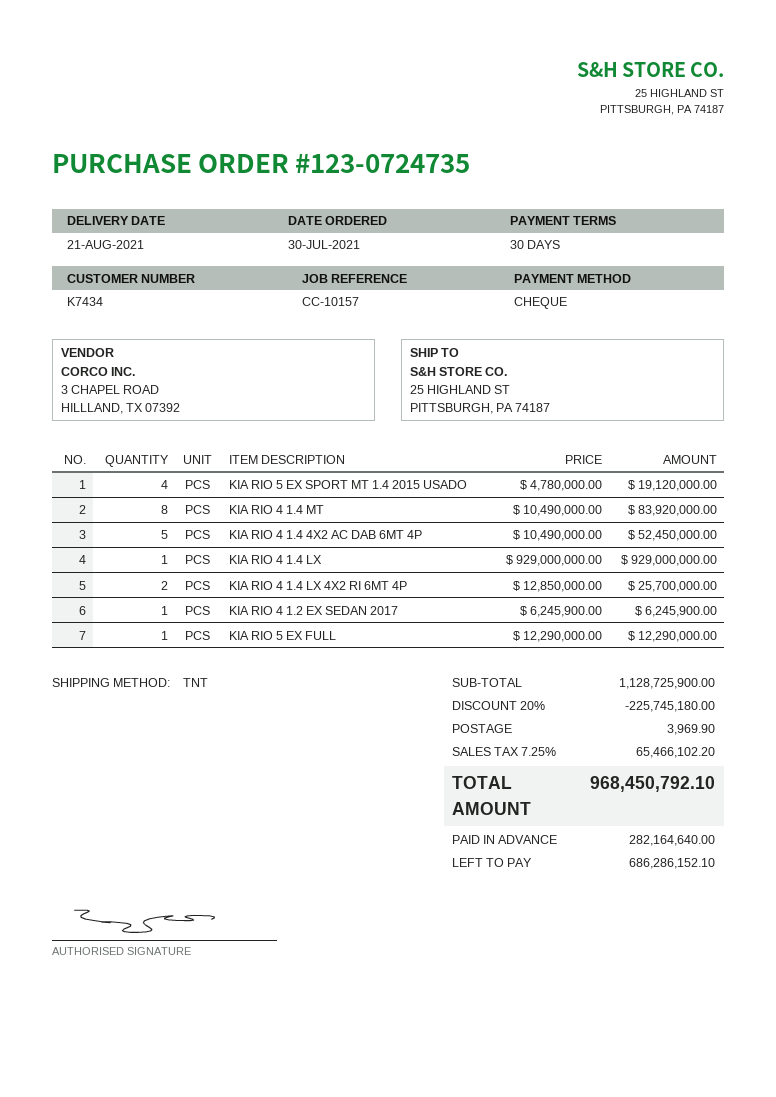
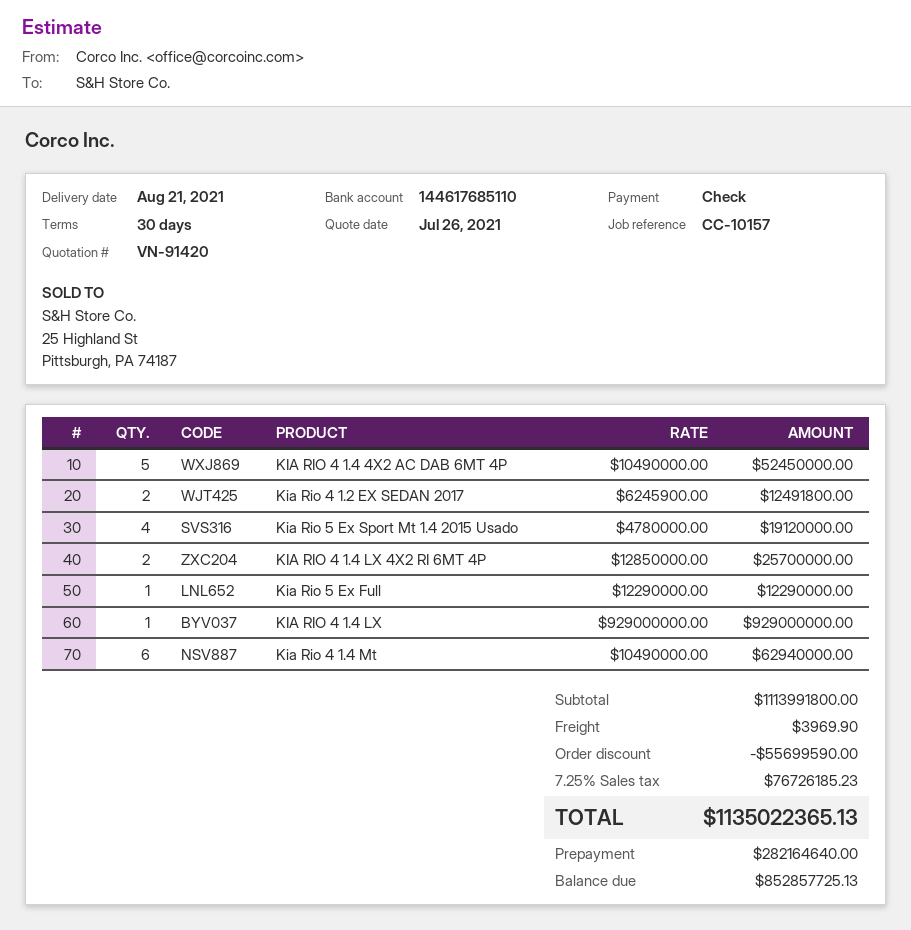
KIA RIO 4 1.4 MT: 8 x 10490000.00 = 83920000.00 -> 6 x 10490000.00 = 62940000.00
KIA RIO 4 1.2 EX SEDAN 2017: 1 x 6245900.00 = 6245900.00 -> 2 x 6245900.00 = 12491800.00
subtotal: 1128725900.00 -> 1113991800.00
discount: 225745180.00 -> 55699590.00
tax: 7.25% = 65466102.20 -> 7.25% = 76726185.23
total: 968450792.10 -> 1135022365.13
balance: 686286152.10 -> 852857725.13

